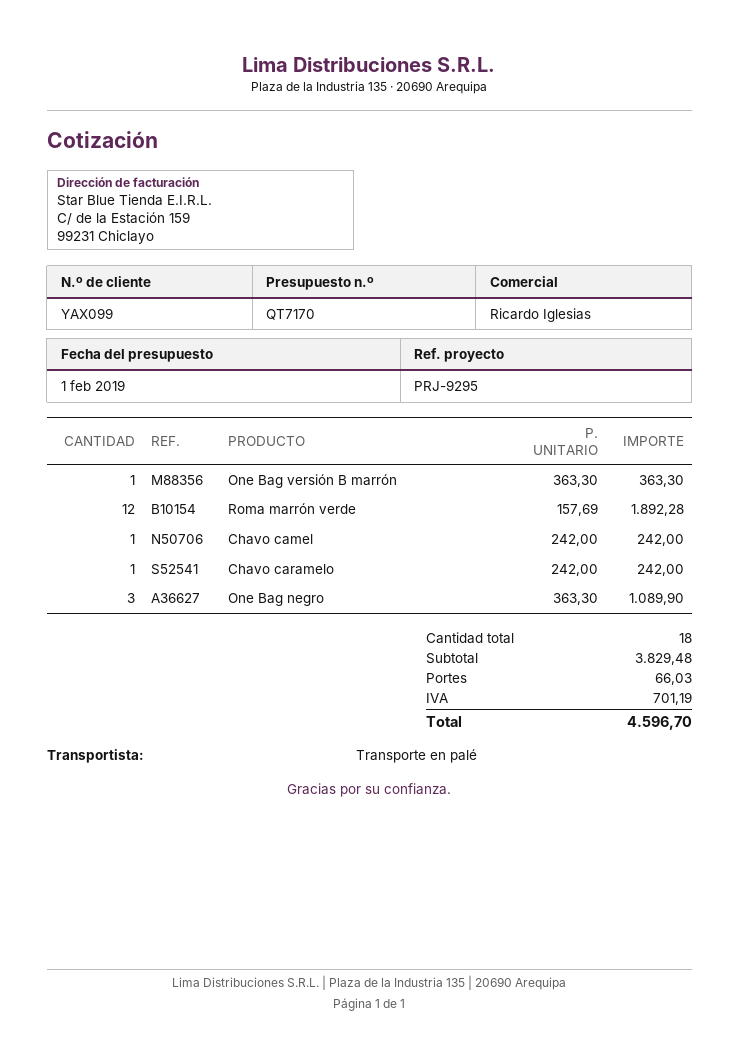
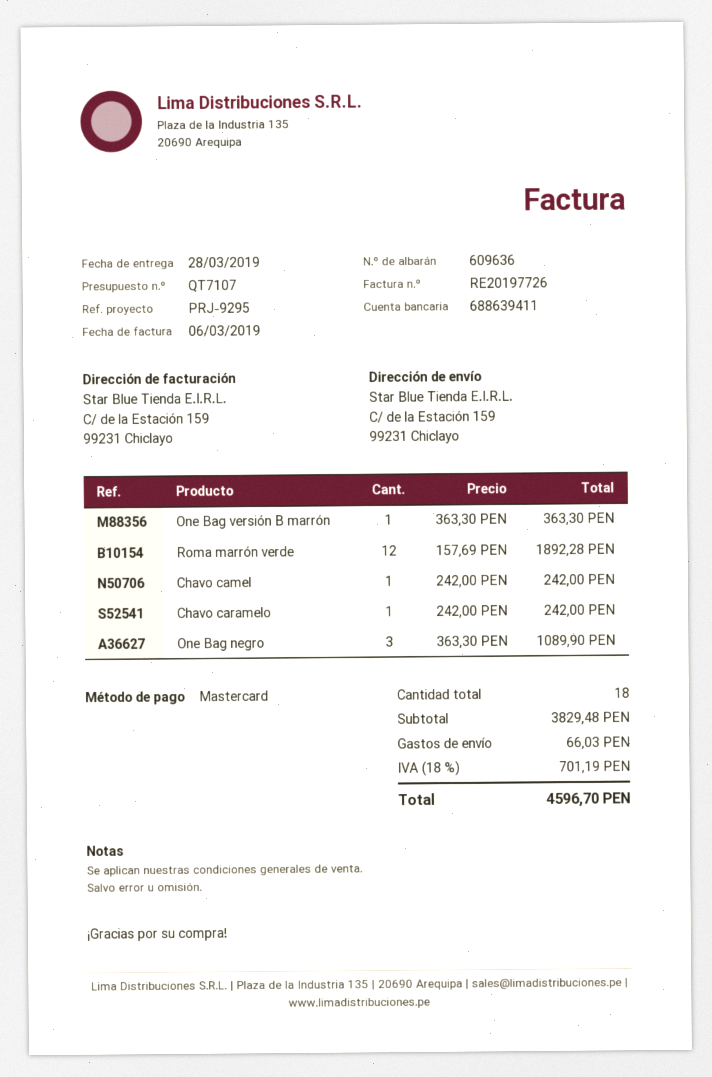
quote number: QT7170 -> QT7107

